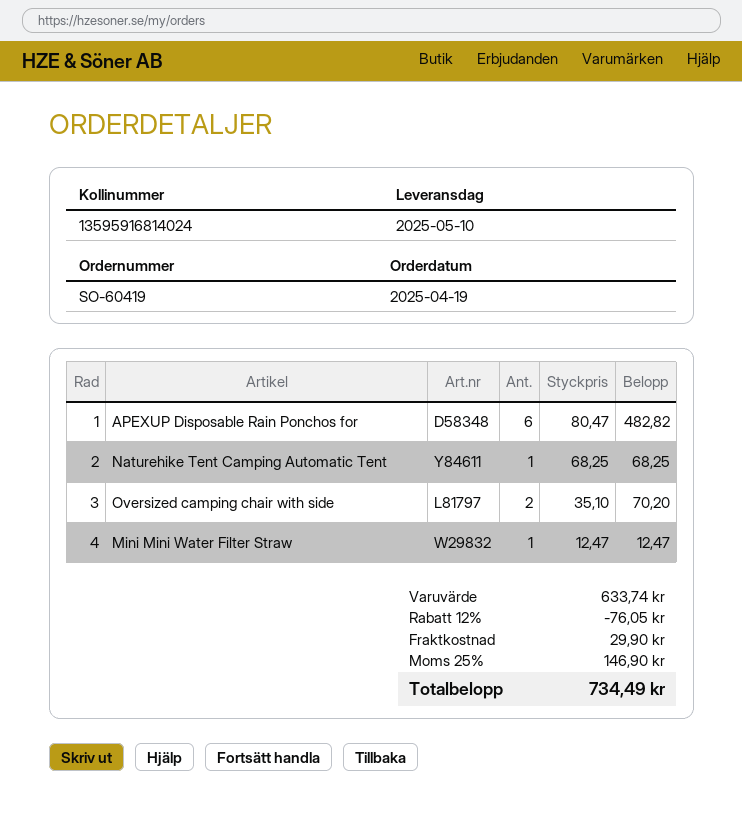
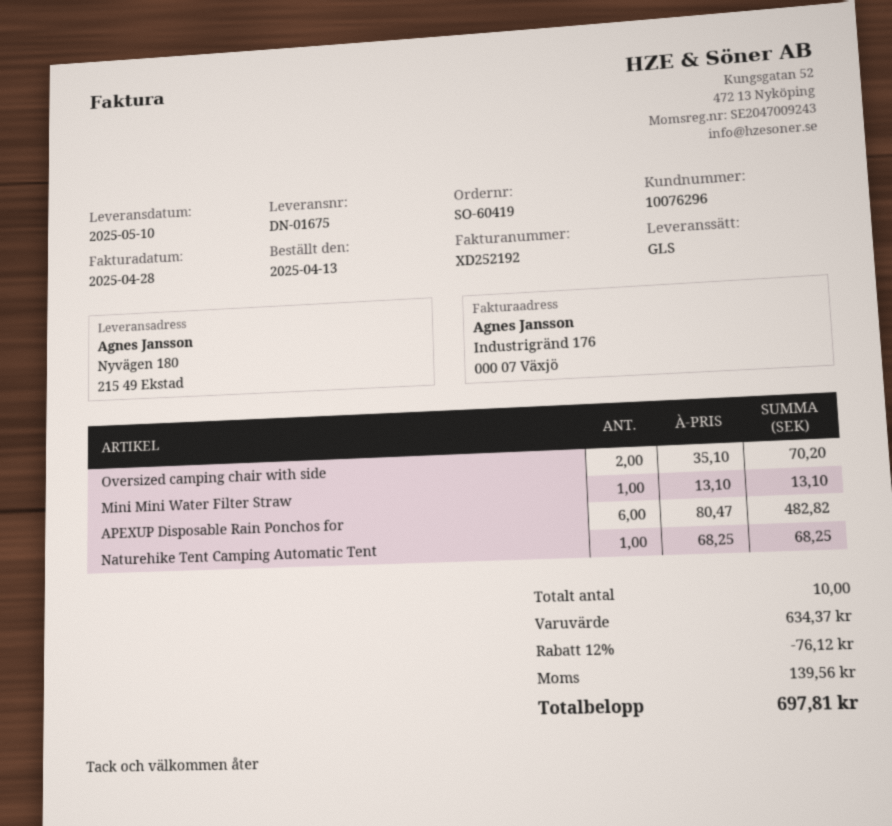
order date: 2025-04-19 -> 2025-04-13
Mini Mini Water Filter Straw: 1 x 12.47 = 12.47 -> 1 x 13.10 = 13.10
subtotal: 633.74 -> 634.37
discount: 12% = 76.05 -> 12% = 76.12
shipping: 29.90 -> none
tax: 146.90 -> 139.56
total: 734.49 -> 697.81

